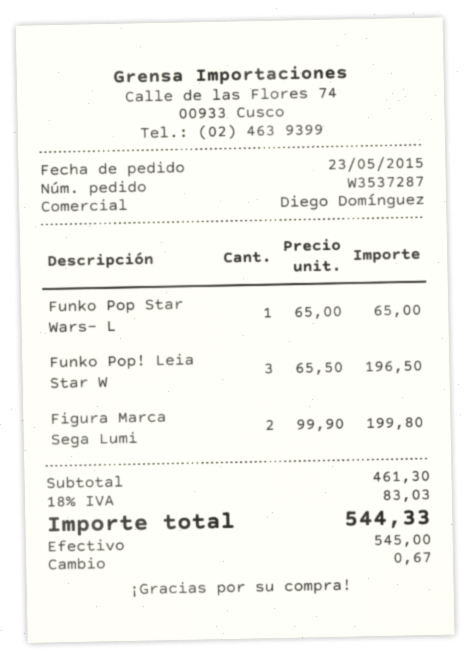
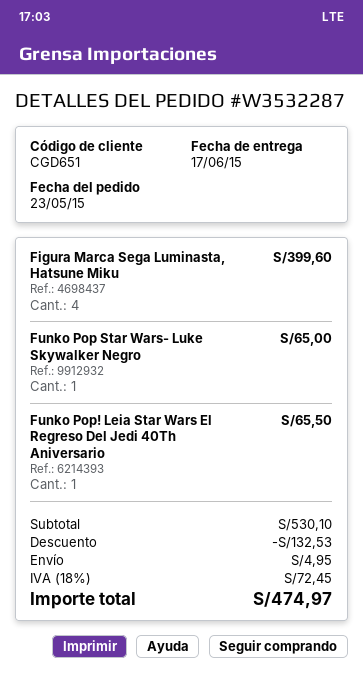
order number: W3537287 -> W3532287
Funko Pop! Leia Star W: 3 for 196.50 -> 1 for 65.50
Figura Marca Sega Lumi: 2 for 199.80 -> 4 for 399.60
subtotal: 461.30 -> 530.10
discount: none -> 132.53
shipping: none -> 4.95
tax: 18% = 83.03 -> 18% = 72.45
total: 544.33 -> 474.97

